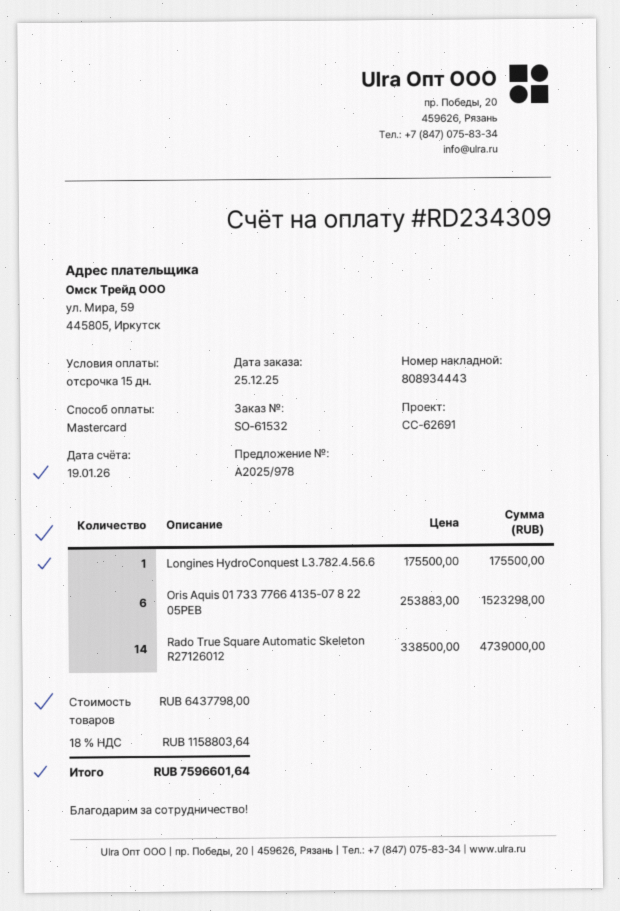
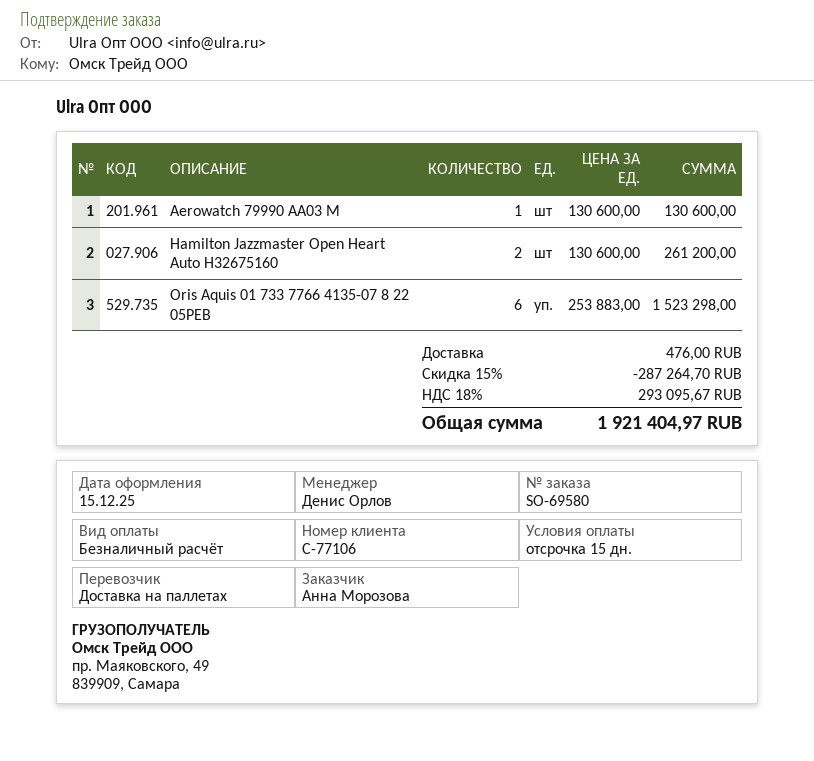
order number: SO-61532 -> SO-69580
order date: 2025-12-25 -> 2025-12-15
payment method: Mastercard -> bank transfer
Longines HydroConquest L3.782.4.56.6: 1 x 175500.00 = 175500.00 -> none
Rado True Square Automatic Skeleton R27126012: 14 x 338500.00 = 4739000.00 -> none
Aerowatch 79990 AA03 M: none -> 1 x 130600.00 = 130600.00
Hamilton Jazzmaster Open Heart Auto H32675160: none -> 2 x 130600.00 = 261200.00
discount: none -> 15% = 287264.70
shipping: none -> 476.00
tax: 18% = 1158803.64 -> 18% = 293095.67
total: 7596601.64 -> 1921404.97

